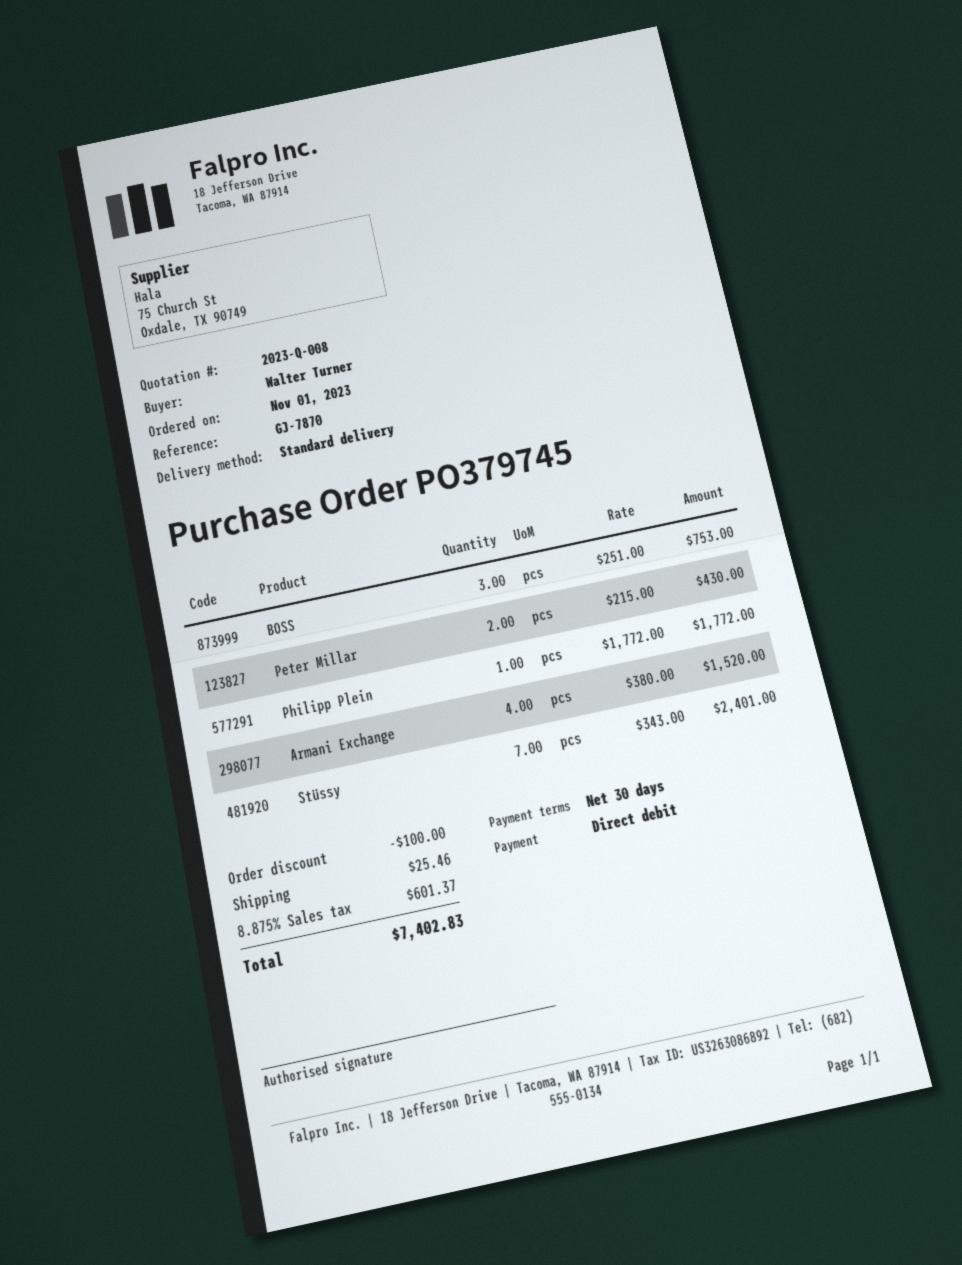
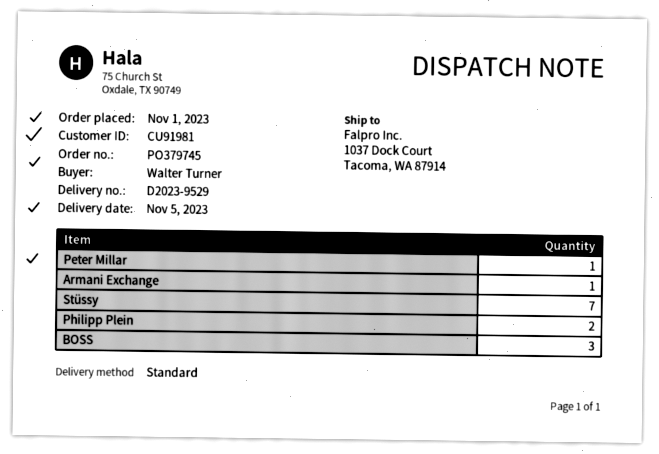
Peter Millar: 2 -> 1
Philipp Plein: 1 -> 2
Armani Exchange: 4 -> 1

